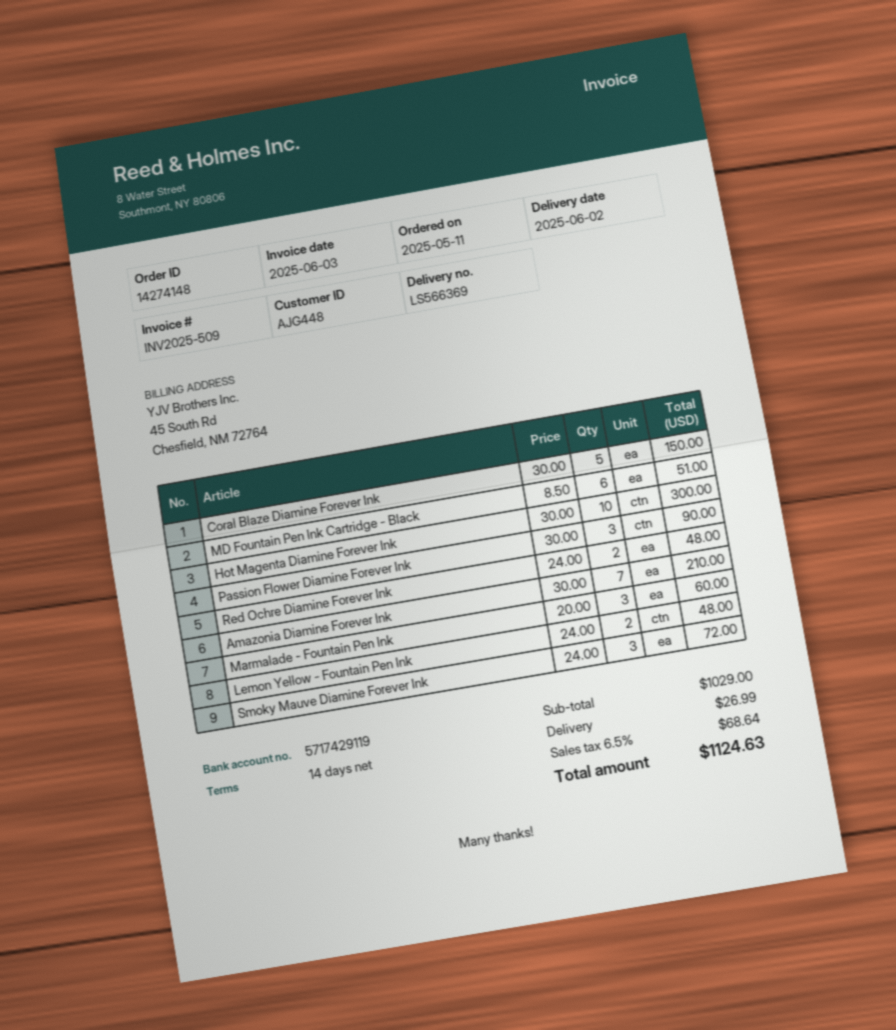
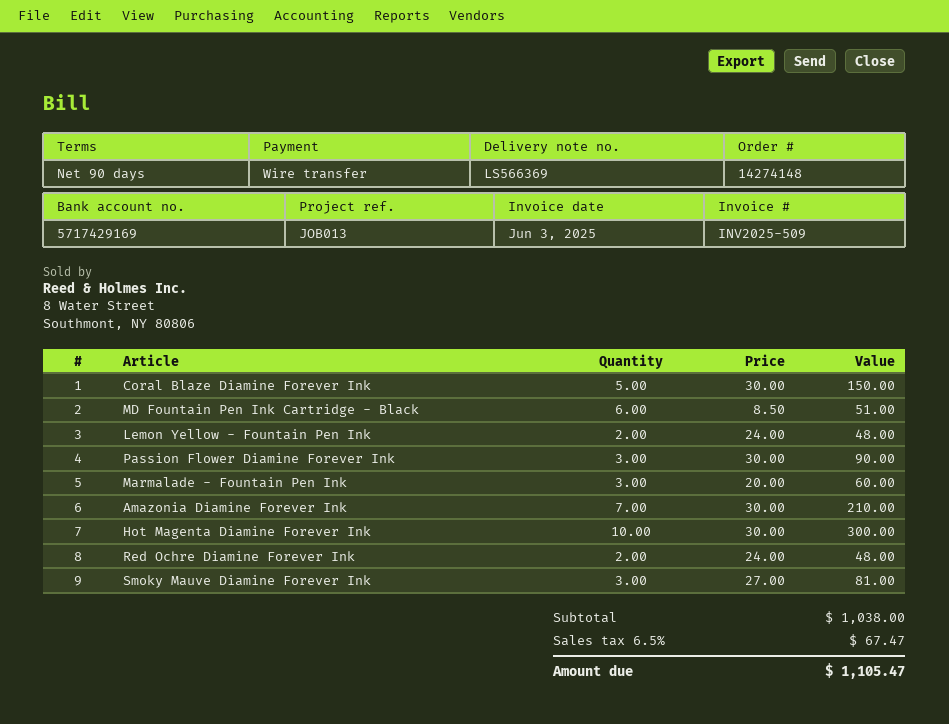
payment terms: 14 days -> 90 days
bank account: 5717429119 -> 5717429169
Smoky Mauve Diamine Forever Ink: 3 x 24.00 = 72.00 -> 3 x 27.00 = 81.00
subtotal: 1029.00 -> 1038.00
shipping: 26.99 -> none
tax: 6.5% = 68.64 -> 6.5% = 67.47
total: 1124.63 -> 1105.47

